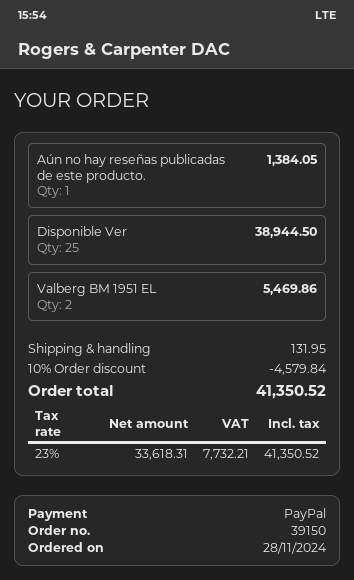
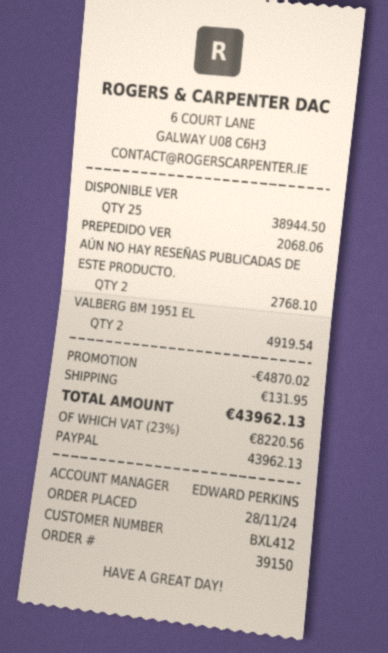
Aún no hay reseñas publicadas de este producto.: 1 for 1384.05 -> 2 for 2768.10
Valberg BM 1951 EL: 2 for 5469.86 -> 2 for 4919.54
PREPEDIDO VER: none -> 1 for 2068.06
discount: 4579.84 -> 4870.02
tax: 23% = 7732.21 -> 23% = 8220.56
total: 41350.52 -> 43962.13

